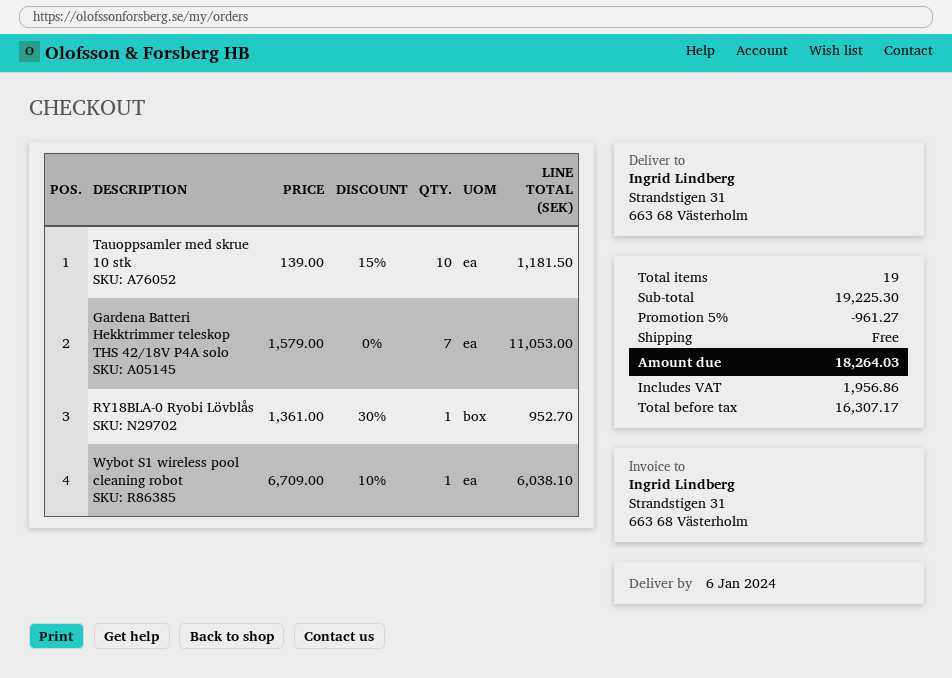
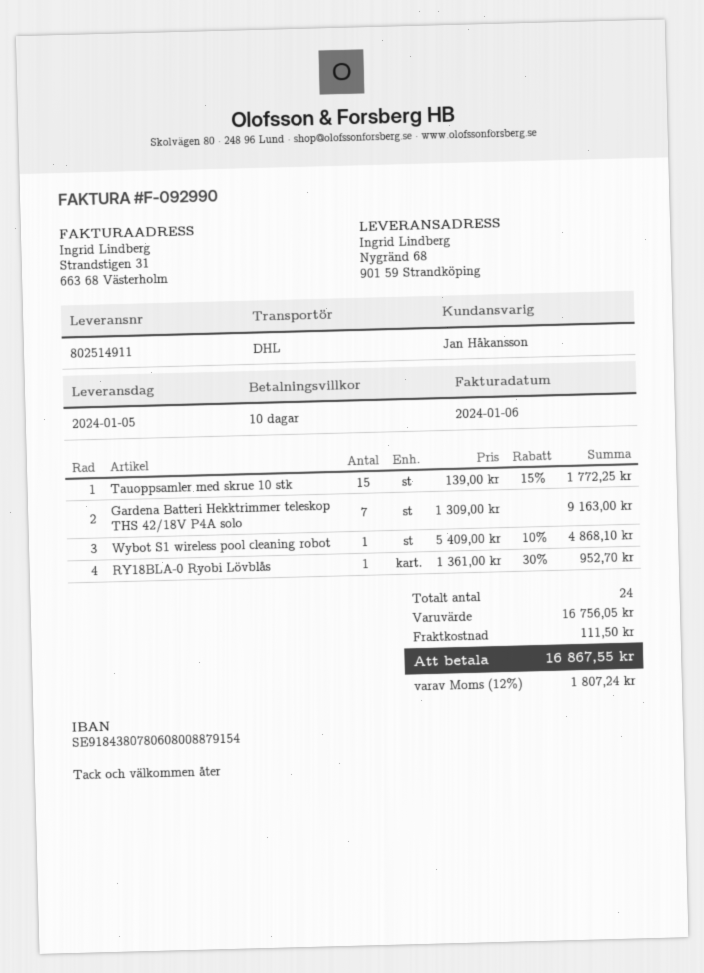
delivery date: 2024-01-06 -> 2024-01-05
ship to: Strandstigen 31, 663 68 Västerholm -> Nygränd 68, 901 59 Strandköping
Tauoppsamler med skrue 10 stk: 10 x 139.00 - 15% = 1181.50 -> 15 x 139.00 - 15% = 1772.25
Gardena Batteri Hekktrimmer teleskop THS 42/18V P4A solo: 7 x 1579.00 = 11053.00 -> 7 x 1309.00 = 9163.00
Wybot S1 wireless pool cleaning robot: 1 x 6709.00 - 10% = 6038.10 -> 1 x 5409.00 - 10% = 4868.10
total quantity: 19 -> 24
subtotal: 19225.30 -> 16756.05
discount: 5% = 961.27 -> none
shipping: 0.00 -> 111.50
tax: 1956.86 -> 1807.24
total: 18264.03 -> 16867.55

